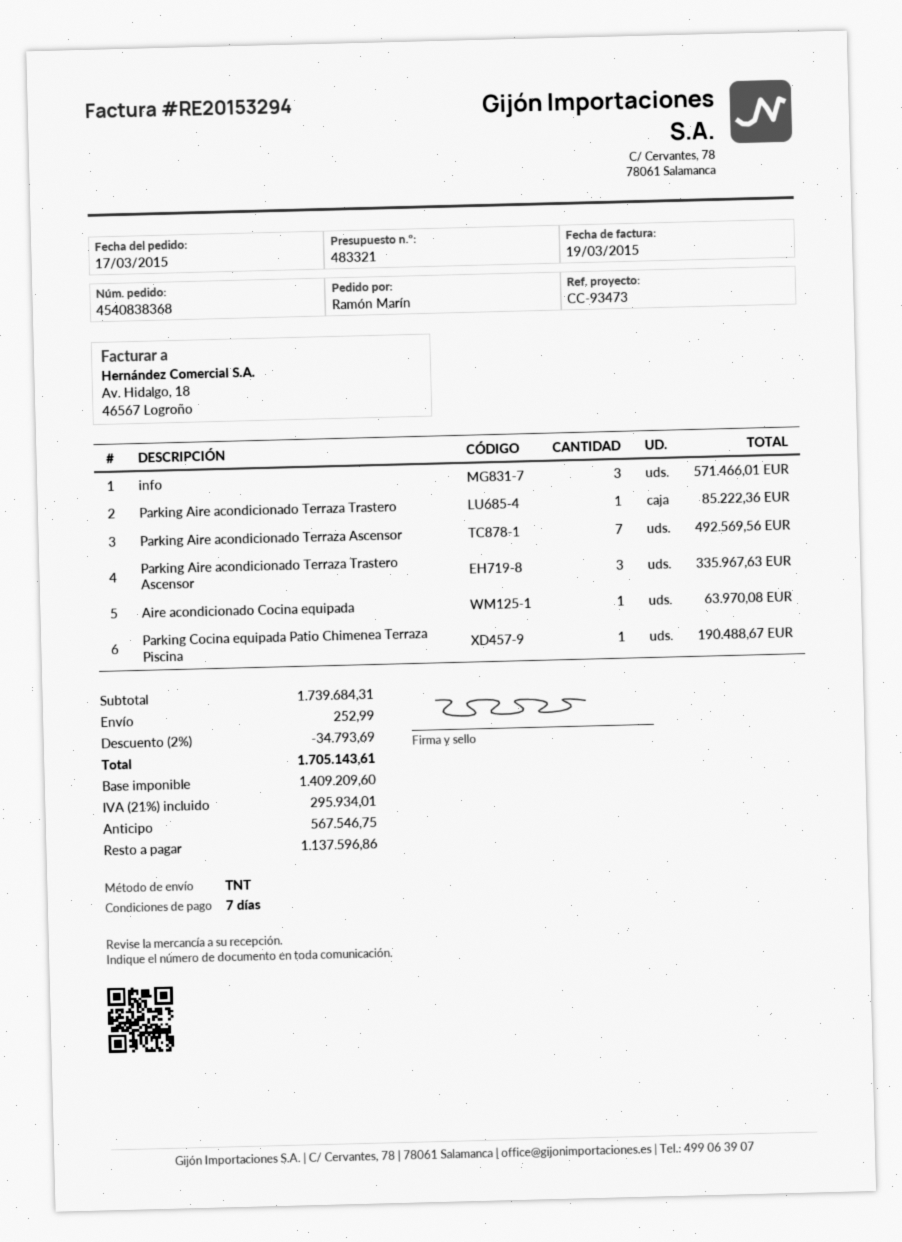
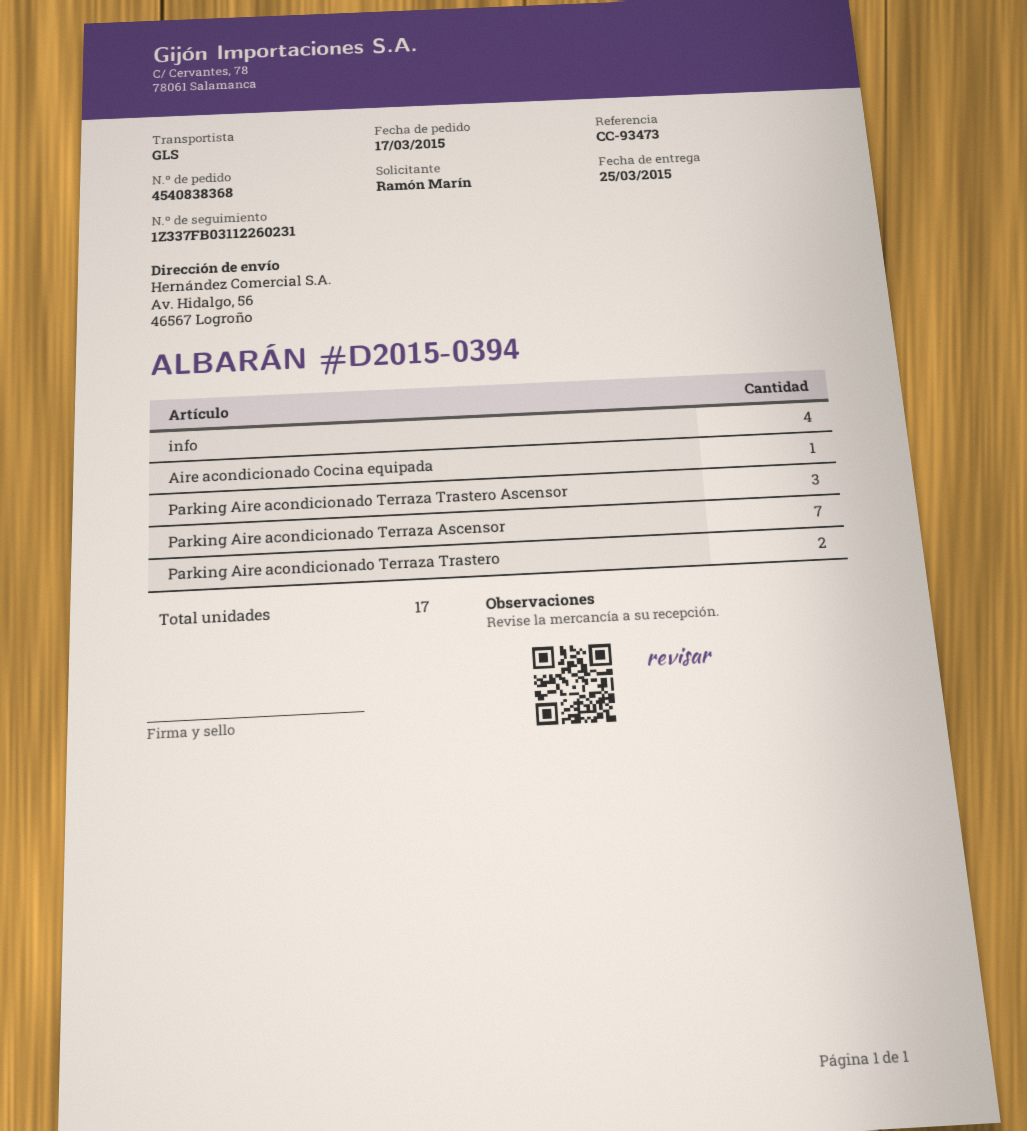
shipping method: TNT -> GLS
info: 3 -> 4
Parking Aire acondicionado Terraza Trastero: 1 -> 2
Parking Cocina equipada Patio Chimenea Terraza Piscina: 1 -> none

